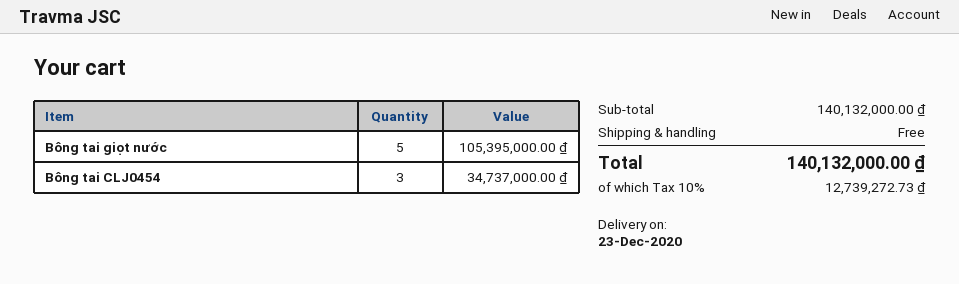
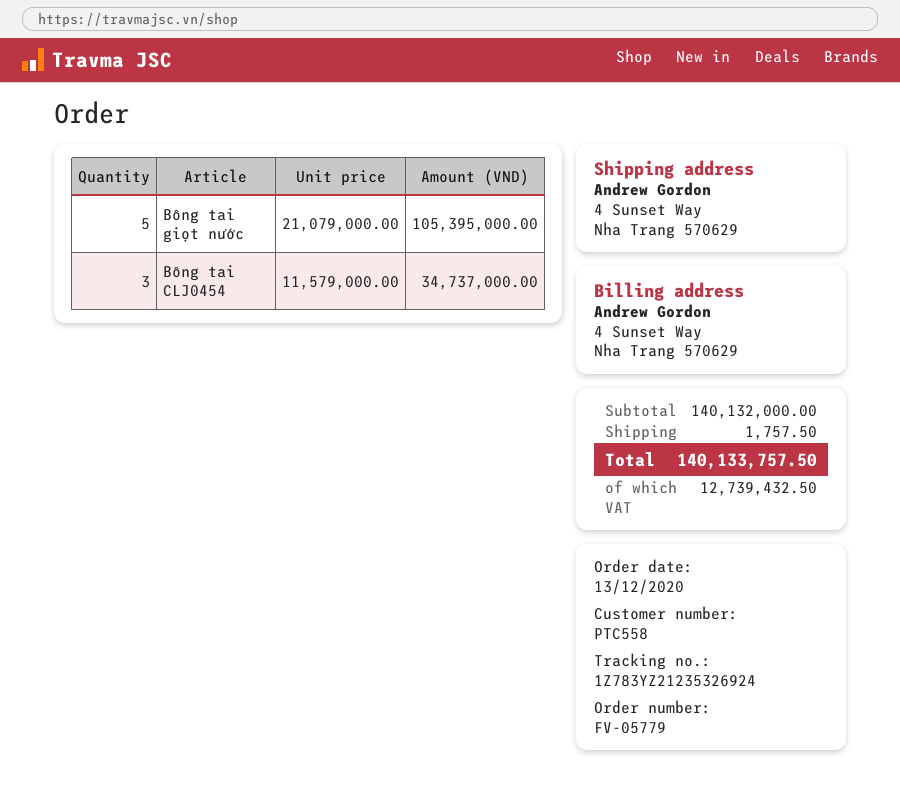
shipping: 0.00 -> 1757.50
tax: 12739272.73 -> 12739432.50
total: 140132000.00 -> 140133757.50

